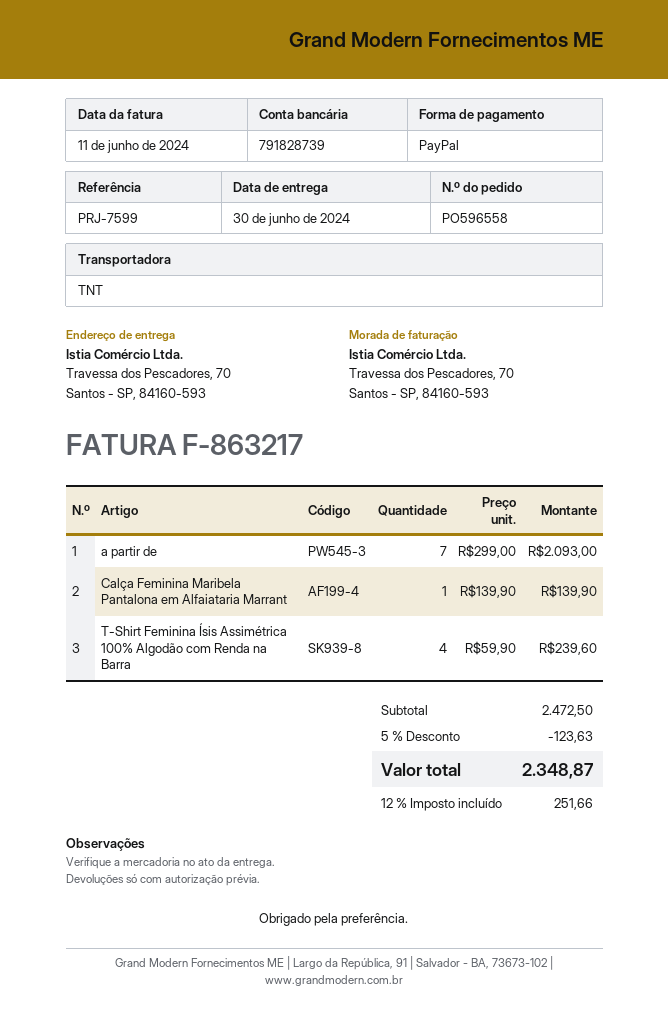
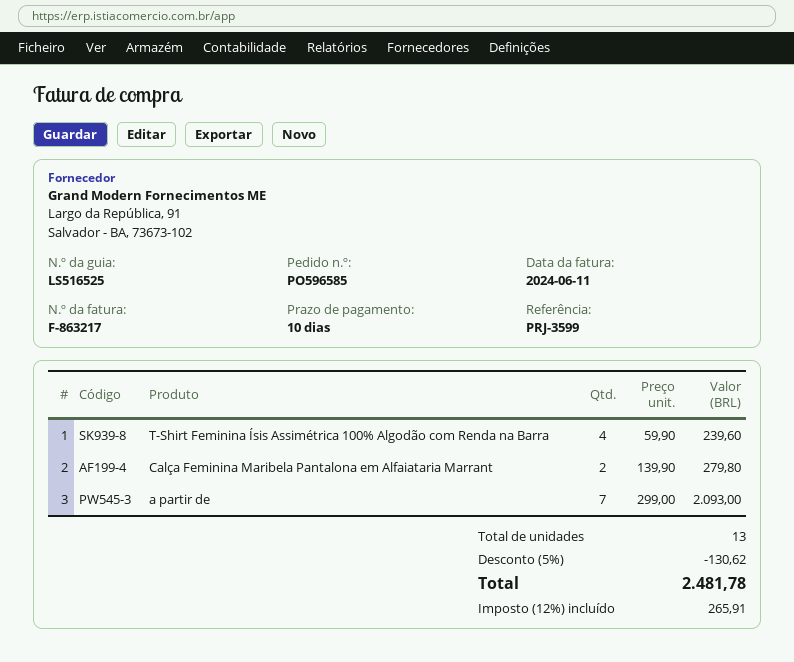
order number: PO596558 -> PO596585
reference: PRJ-7599 -> PRJ-3599
Calça Feminina Maribela Pantalona em Alfaiataria Marrant: 1 x 139.90 = 139.90 -> 2 x 139.90 = 279.80
discount: 5% = 123.63 -> 5% = 130.62
tax: 12% = 251.66 -> 12% = 265.91
total: 2348.87 -> 2481.78

